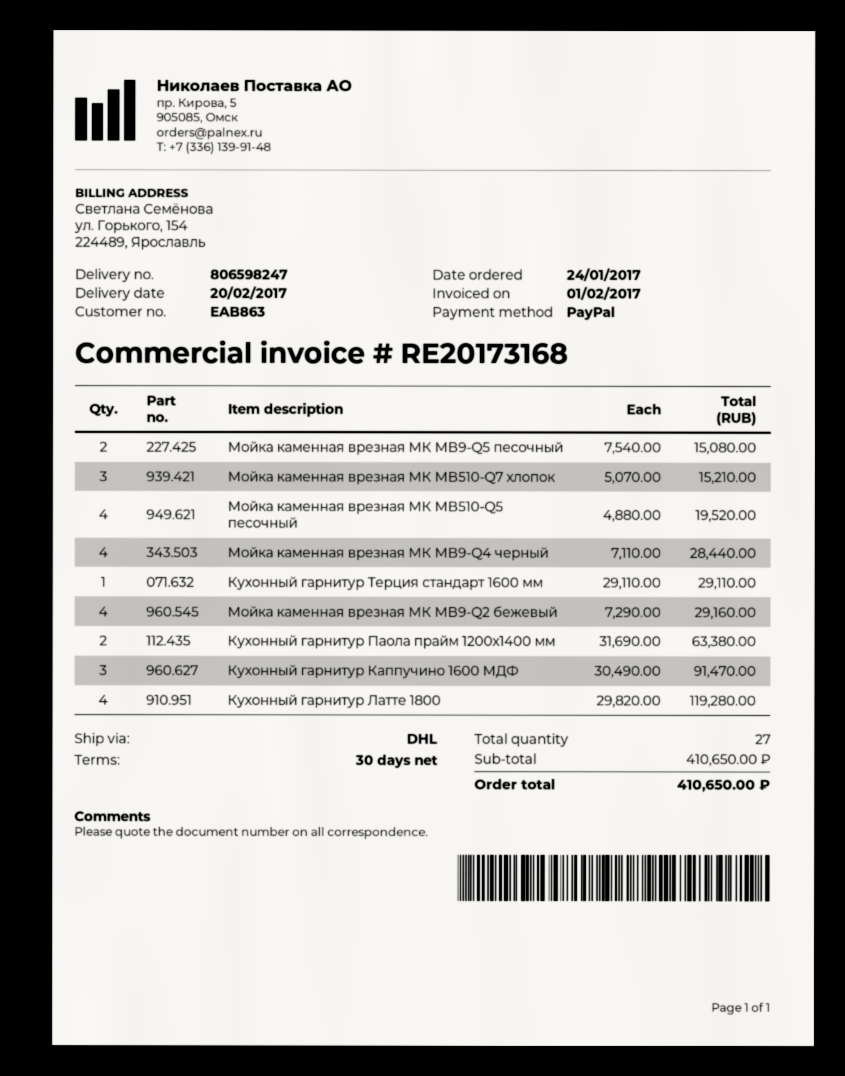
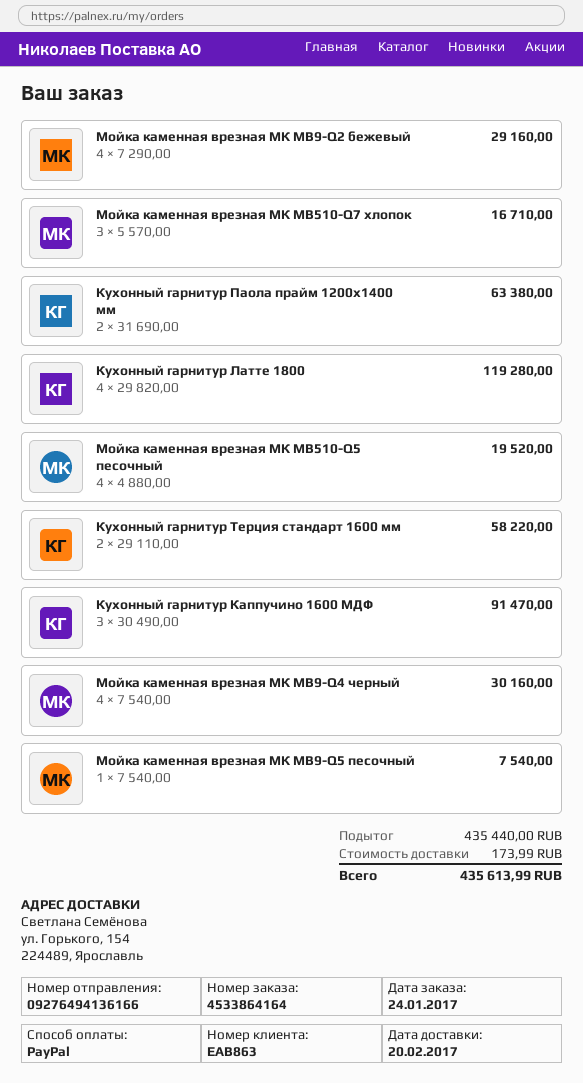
Мойка каменная врезная МК МВ9-Q5 песочный: 2 x 7540.00 = 15080.00 -> 1 x 7540.00 = 7540.00
Мойка каменная врезная МК МВ510-Q7 хлопок: 3 x 5070.00 = 15210.00 -> 3 x 5570.00 = 16710.00
Мойка каменная врезная МК МВ9-Q4 черный: 4 x 7110.00 = 28440.00 -> 4 x 7540.00 = 30160.00
Кухонный гарнитур Терция стандарт 1600 мм: 1 x 29110.00 = 29110.00 -> 2 x 29110.00 = 58220.00
subtotal: 410650.00 -> 435440.00
shipping: none -> 173.99
total: 410650.00 -> 435613.99

